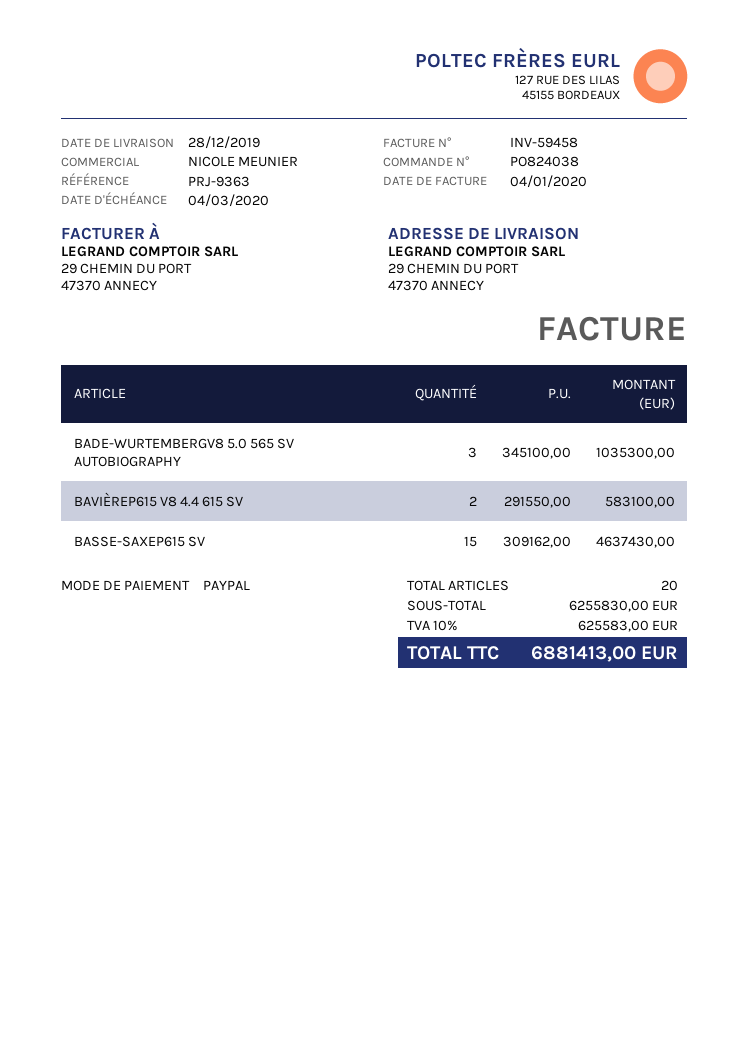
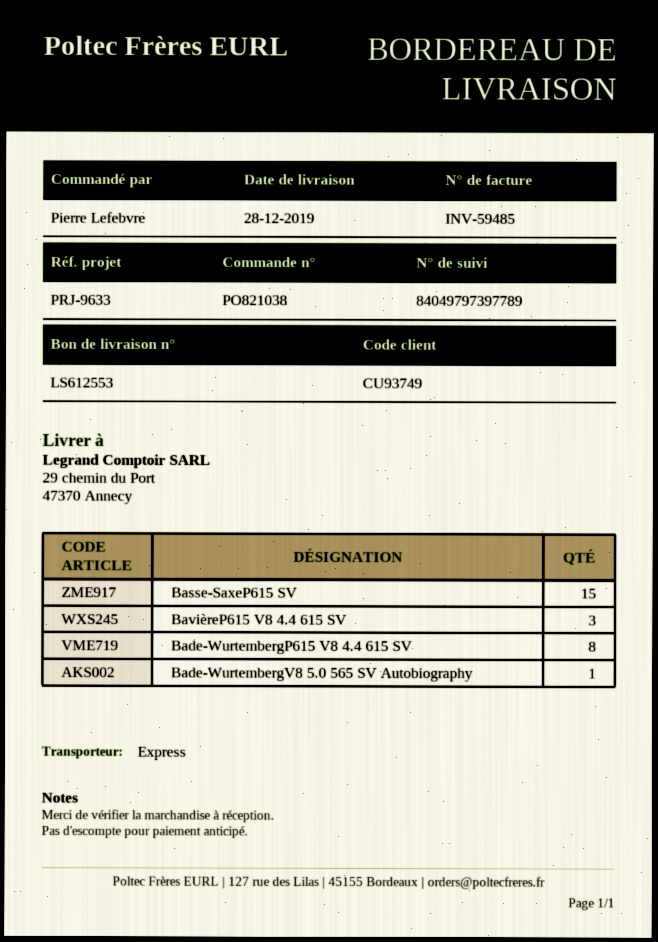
order number: PO824038 -> PO821038
invoice number: INV-59458 -> INV-59485
reference: PRJ-9363 -> PRJ-9633
BADE-WURTEMBERGV8 5.0 565 SV AUTOBIOGRAPHY: 3 -> 1
BAVIÈREP615 V8 4.4 615 SV: 2 -> 3
Bade-WurtembergP615 V8 4.4 615 SV: none -> 8

